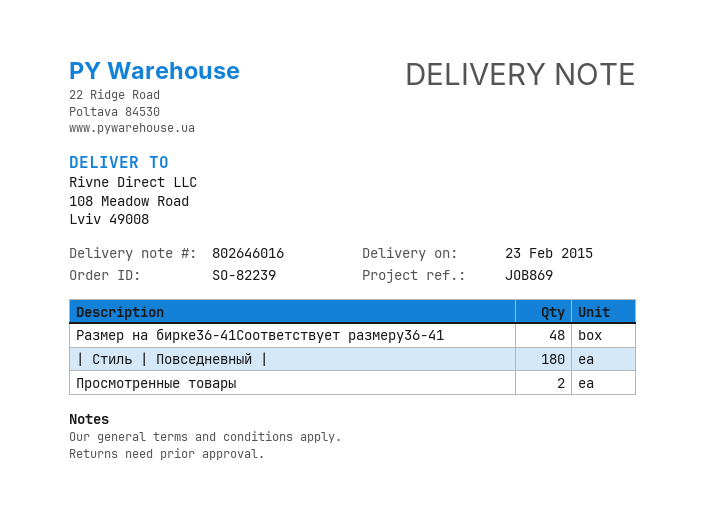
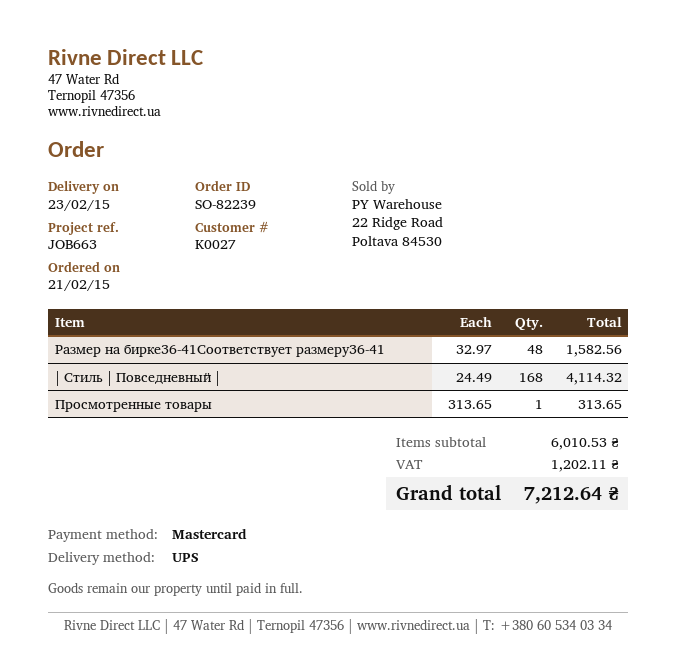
reference: JOB869 -> JOB663
| Стиль | Повседневный |: 180 -> 168
Просмотренные товары: 2 -> 1

